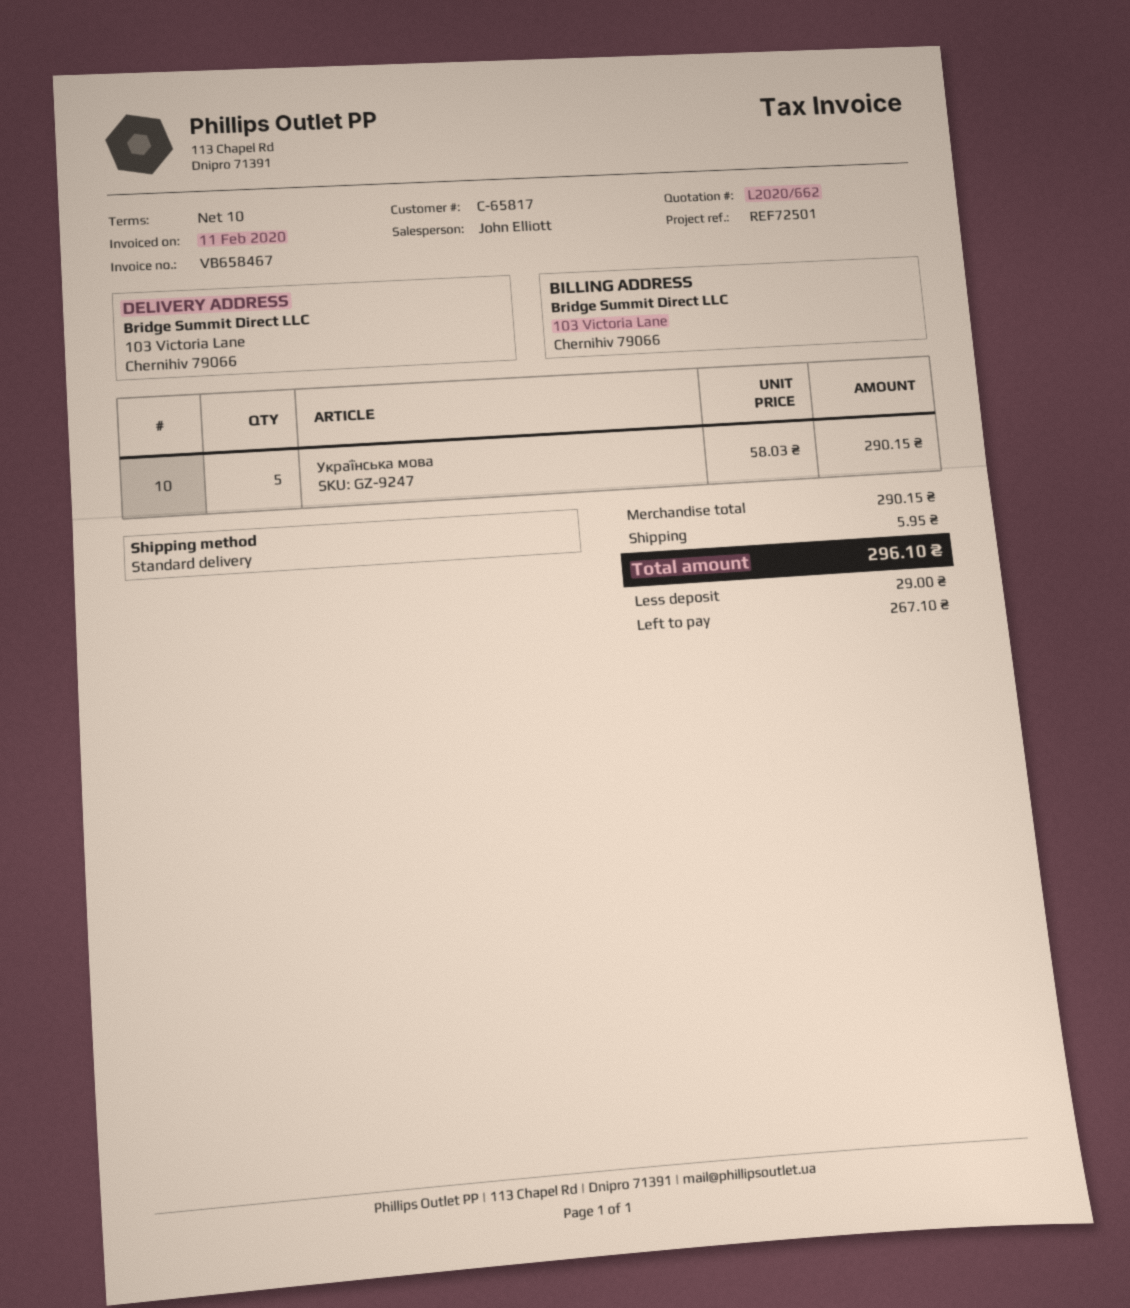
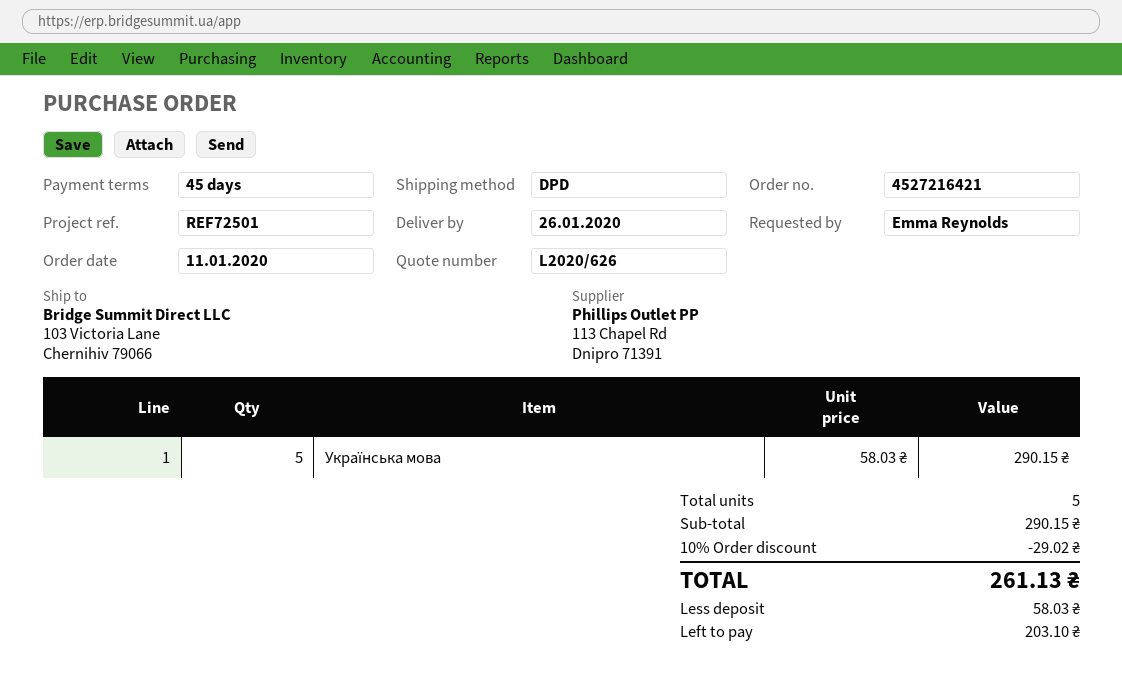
quote number: L2020/662 -> L2020/626
payment terms: 10 days -> 45 days
shipping method: standard -> DPD
discount: none -> 10% = 29.02
shipping: 5.95 -> none
total: 296.10 -> 261.13
deposit: 29.00 -> 58.03
balance: 267.10 -> 203.10

